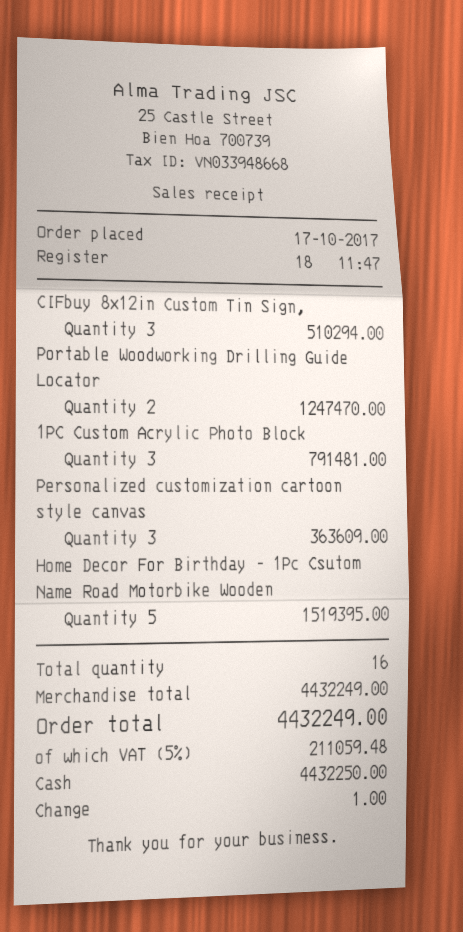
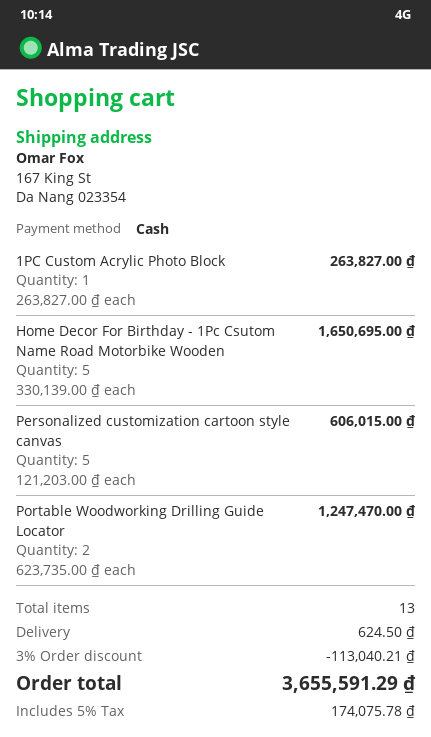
CIFbuy 8x12in Custom Tin Sign,: 3 for 510294.00 -> none
1PC Custom Acrylic Photo Block: 3 for 791481.00 -> 1 for 263827.00
Personalized customization cartoon style canvas: 3 for 363609.00 -> 5 for 606015.00
Home Decor For Birthday - 1Pc Csutom Name Road Motorbike Wooden: 5 for 1519395.00 -> 5 for 1650695.00
total quantity: 16 -> 13
discount: none -> 3% = 113040.21
shipping: none -> 624.50
tax: 5% = 211059.48 -> 5% = 174075.78
total: 4432249.00 -> 3655591.29

